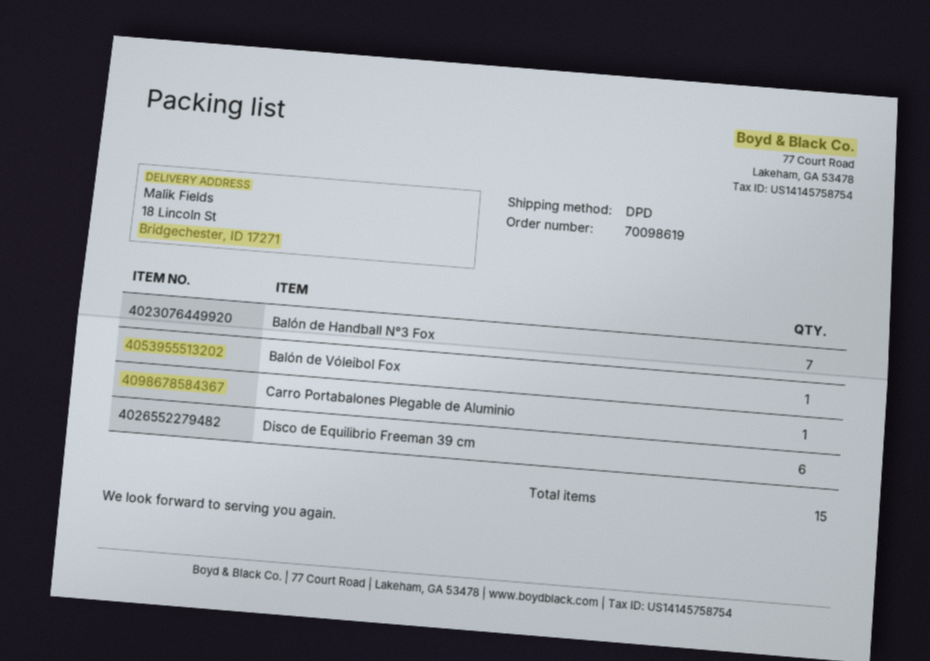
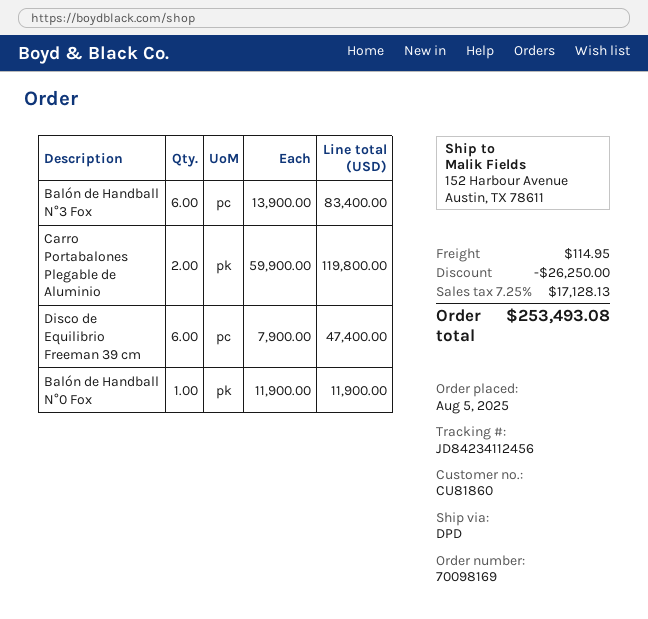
order number: 70098619 -> 70098169
ship to: 18 Lincoln St, Bridgechester, ID 17271 -> 152 Harbour Avenue, Austin, TX 78611
Balón de Handball N°3 Fox: 7 -> 6
Balón de Vóleibol Fox: 1 -> none
Carro Portabalones Plegable de Aluminio: 1 -> 2
Balón de Handball N°0 Fox: none -> 1

